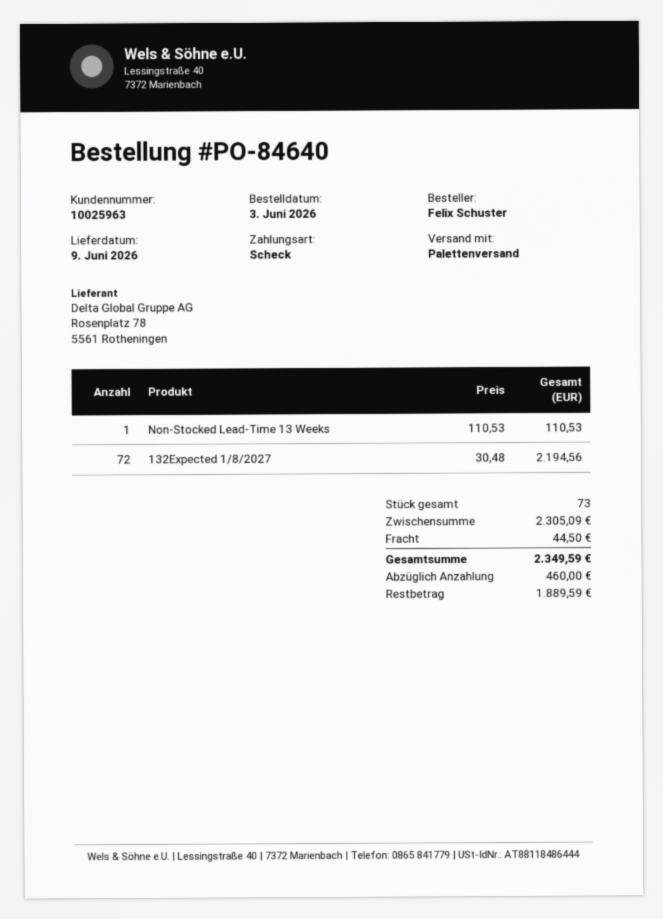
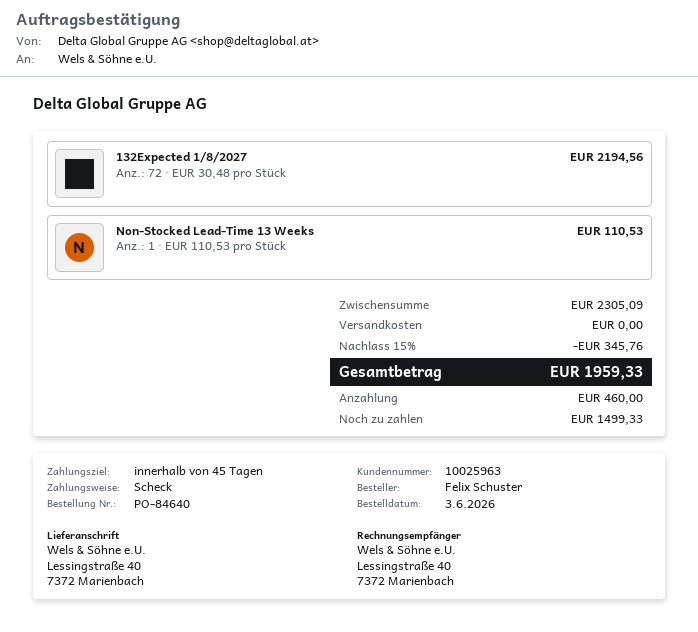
discount: none -> 15% = 345.76
shipping: 44.50 -> 0.00
total: 2349.59 -> 1959.33
balance: 1889.59 -> 1499.33

